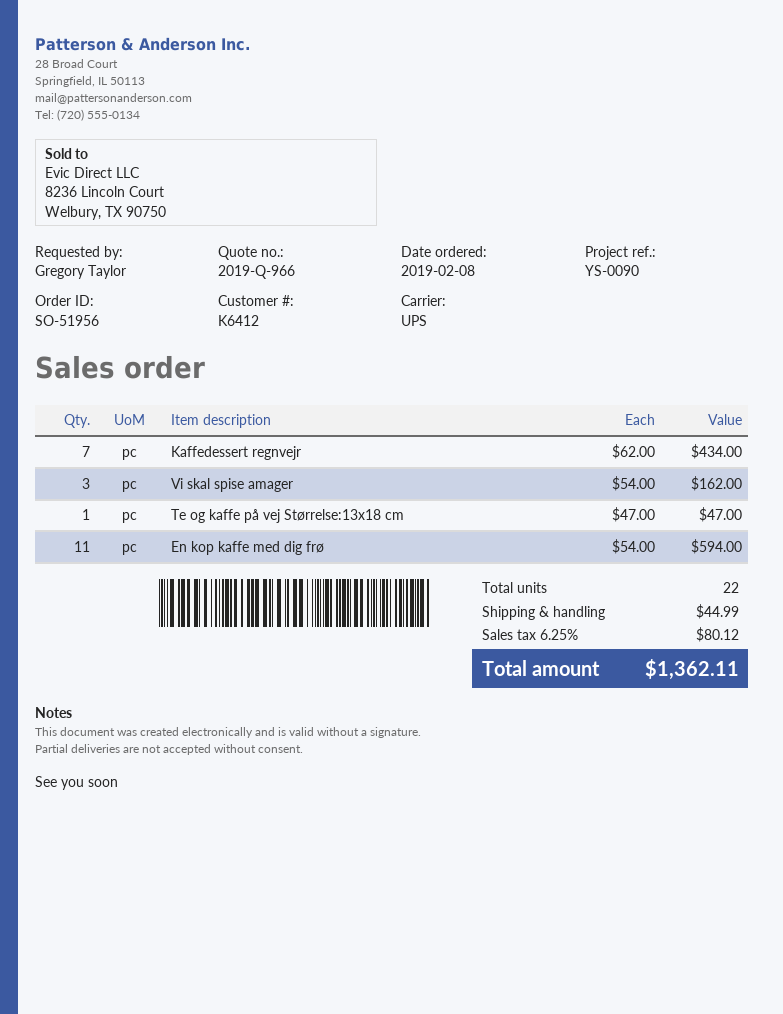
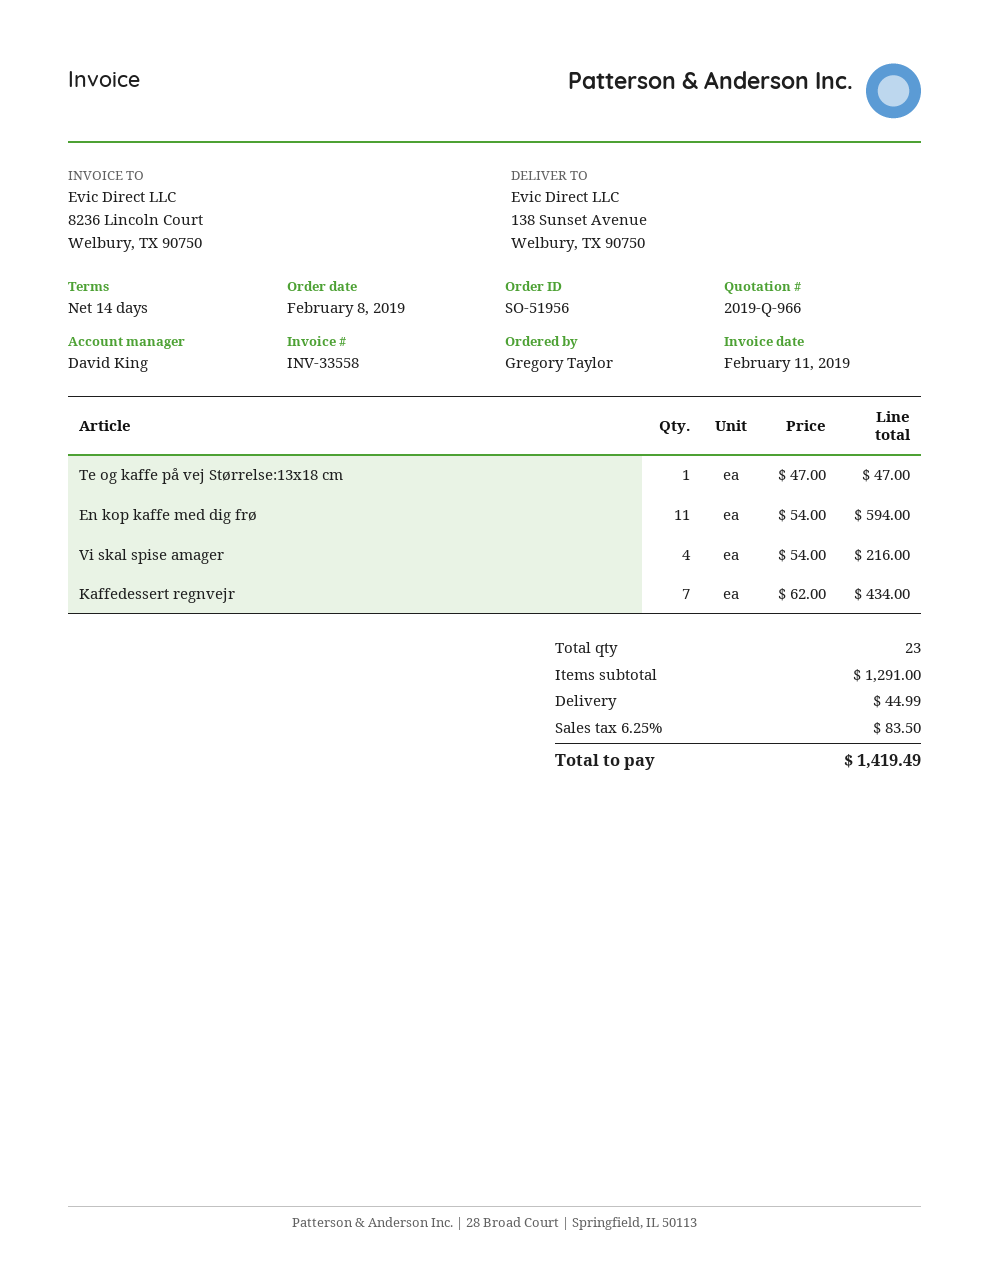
Vi skal spise amager: 3 x 54.00 = 162.00 -> 4 x 54.00 = 216.00
total quantity: 22 -> 23
tax: 6.25% = 80.12 -> 6.25% = 83.50
total: 1362.11 -> 1419.49

